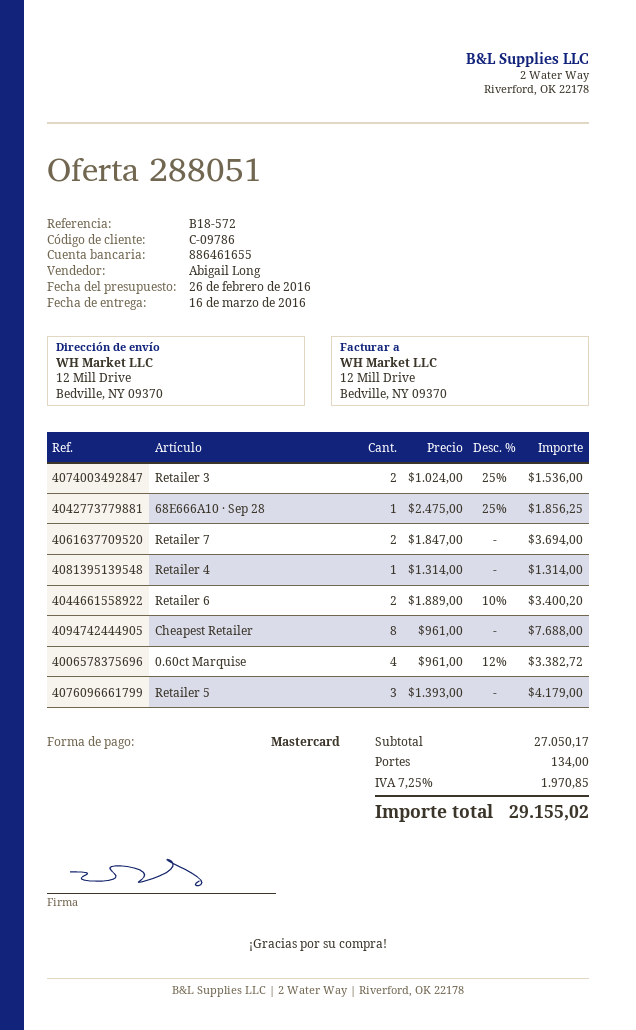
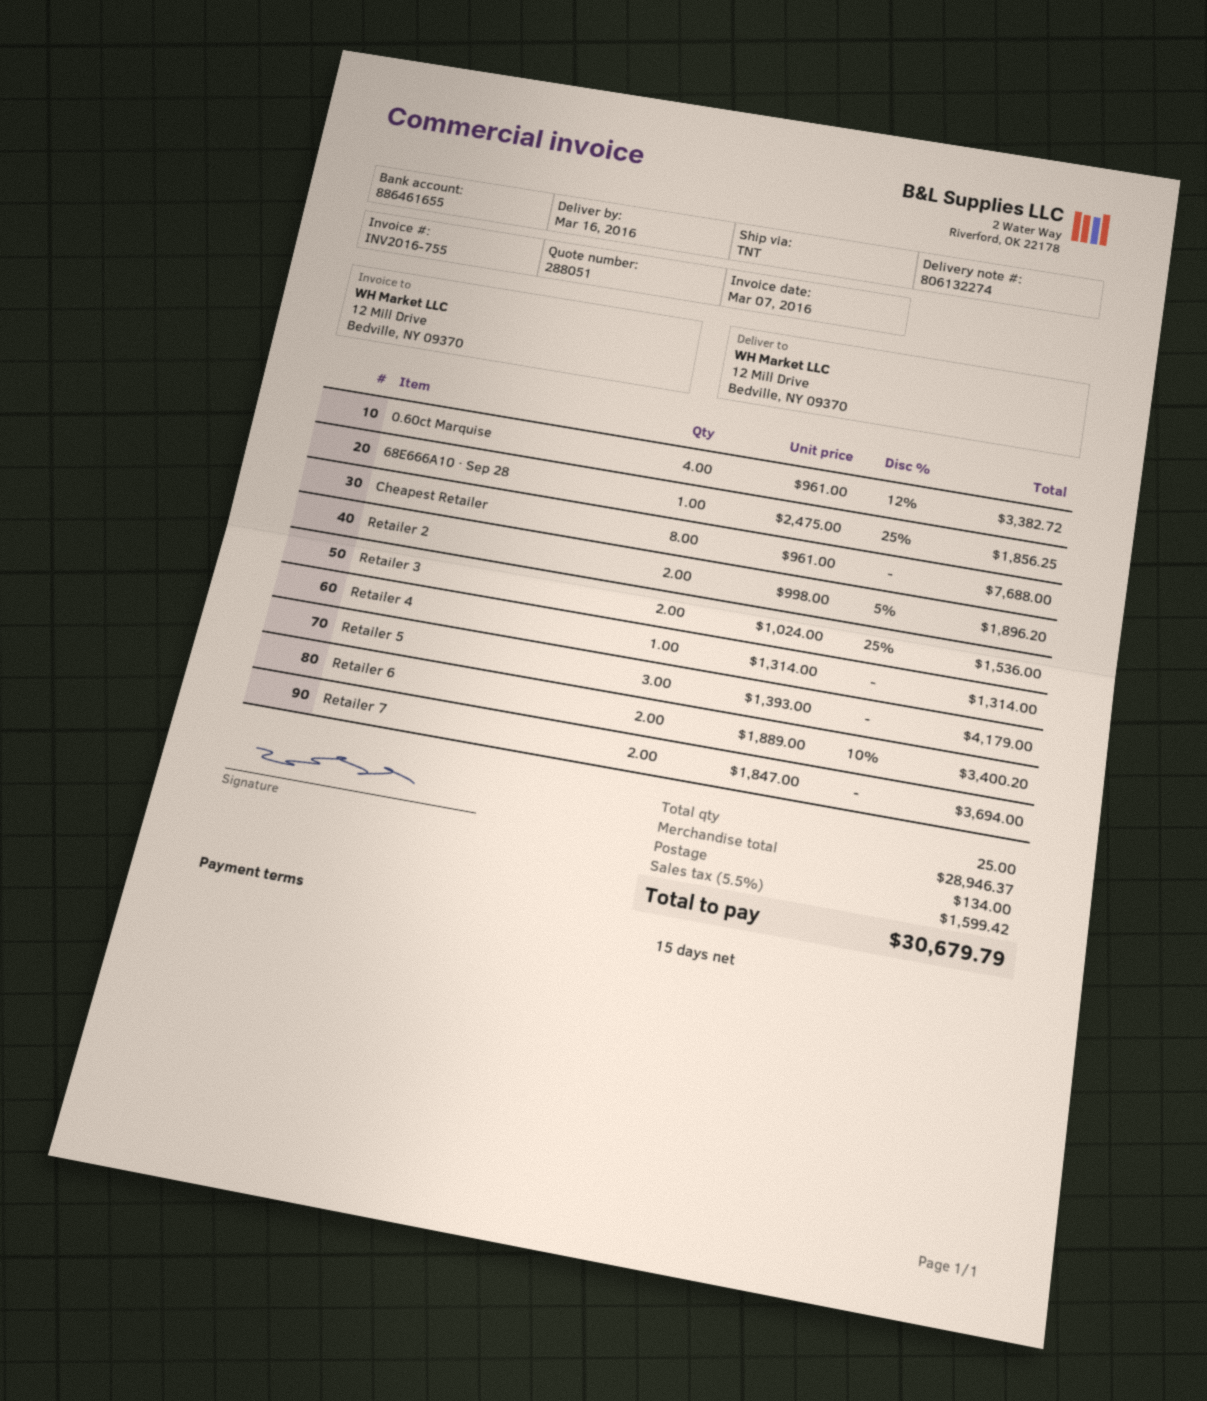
Retailer 2: none -> 2 x 998.00 - 5% = 1896.20
subtotal: 27050.17 -> 28946.37
tax: 7.25% = 1970.85 -> 5.5% = 1599.42
total: 29155.02 -> 30679.79

